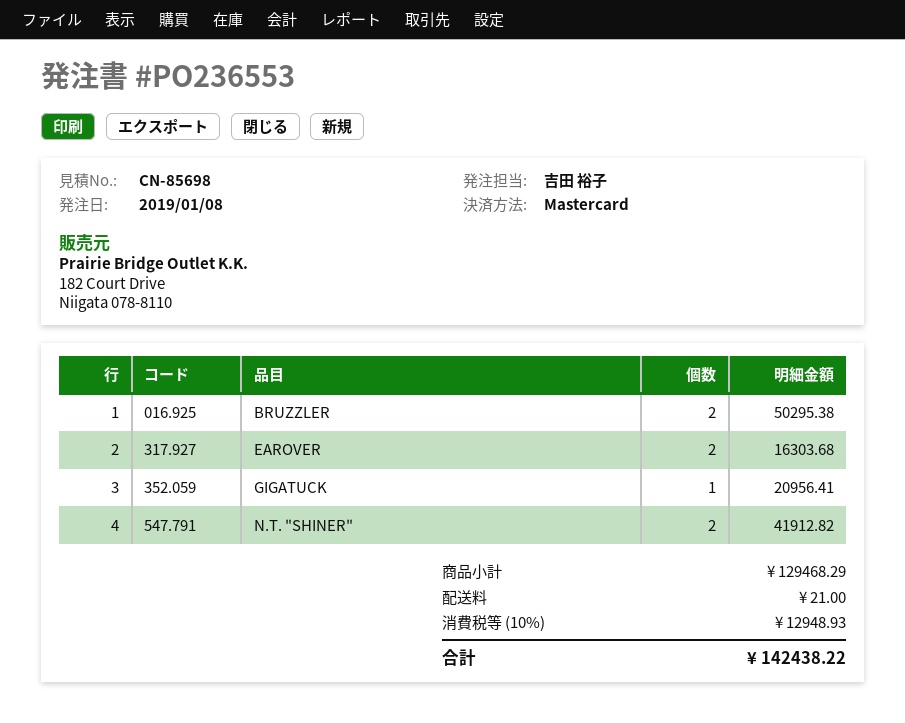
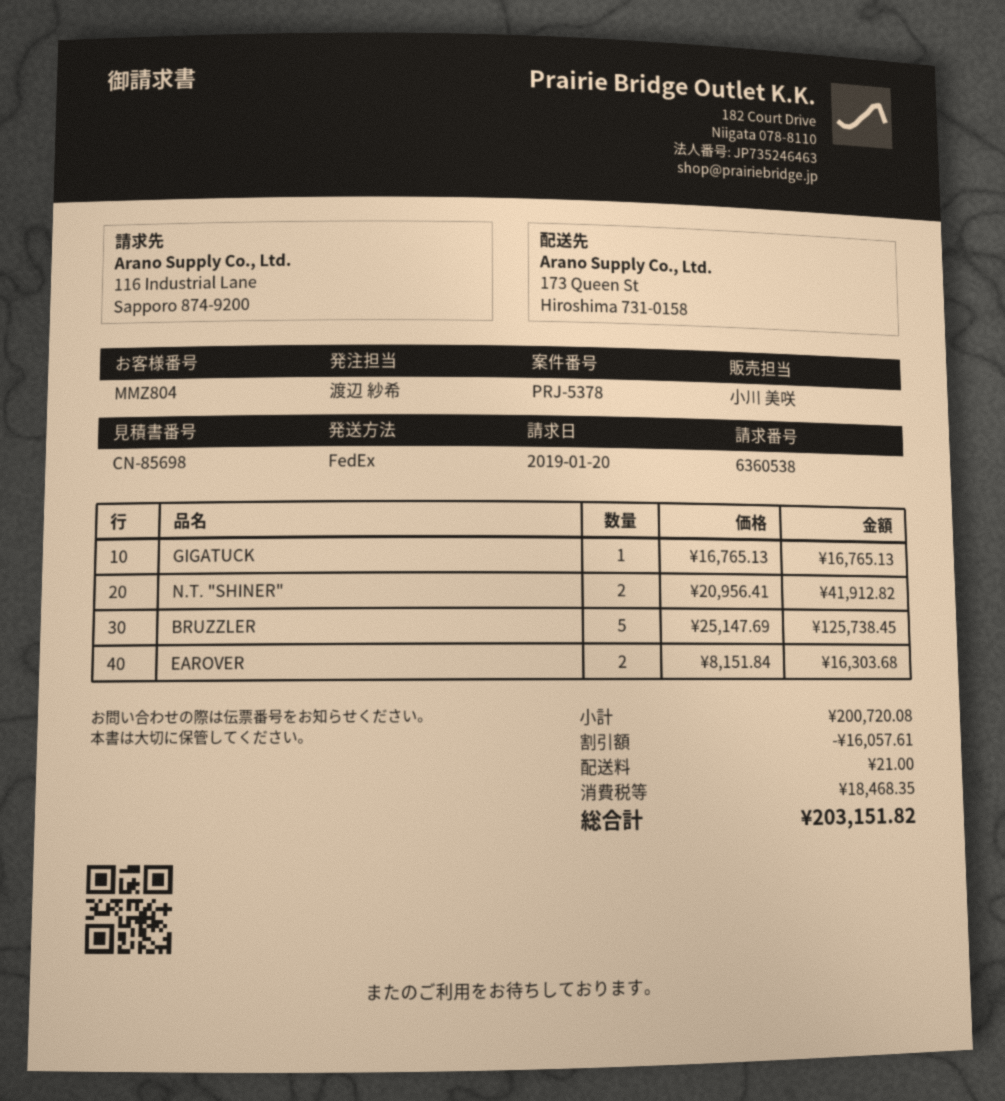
ordered by: 吉田 裕子 -> 渡辺 紗希
BRUZZLER: 2 for 50295.38 -> 5 for 125738.45
GIGATUCK: 1 for 20956.41 -> 1 for 16765.13
subtotal: 129468.29 -> 200720.08
discount: none -> 16057.61
tax: 12948.93 -> 18468.35
total: 142438.22 -> 203151.82

